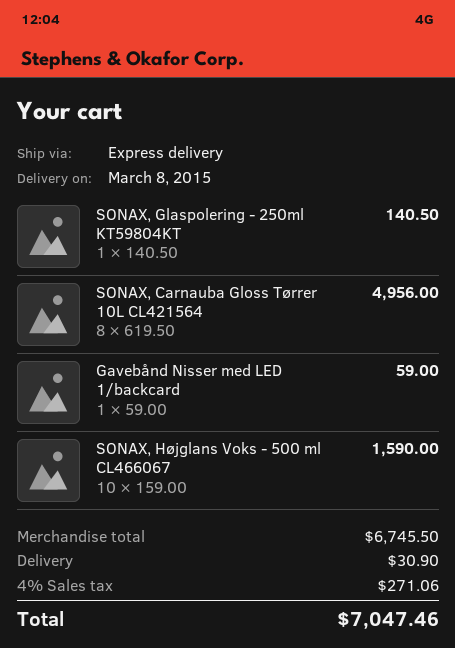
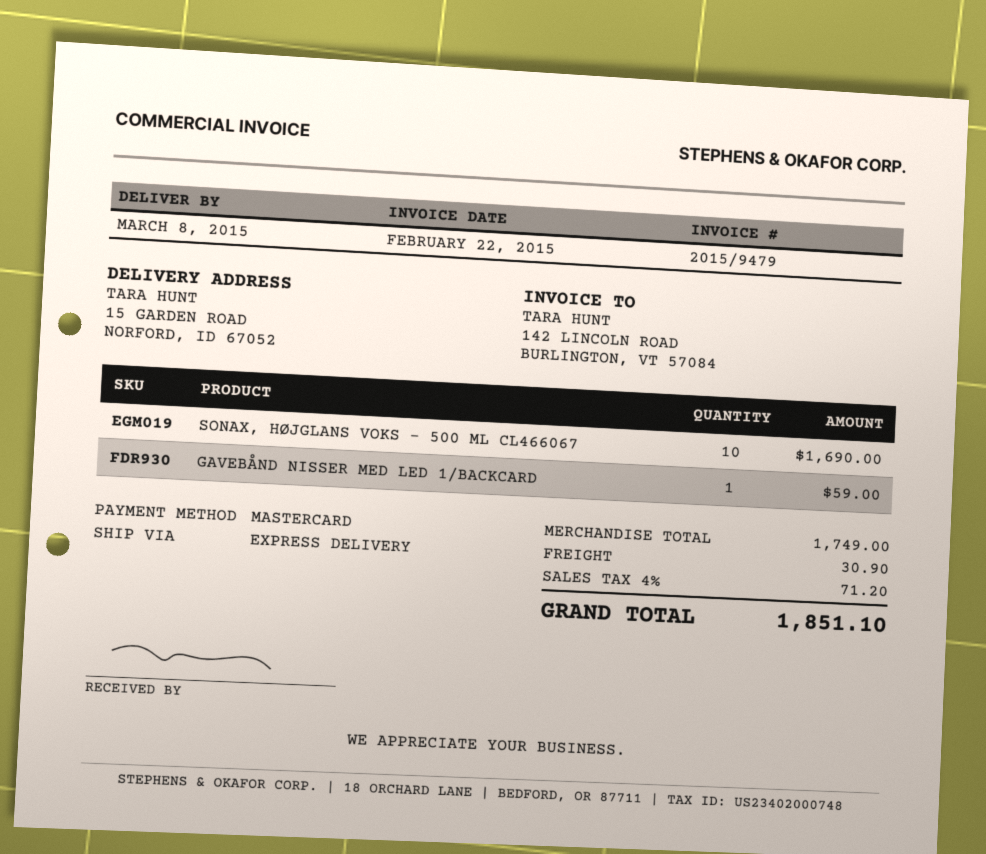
SONAX, Glaspolering - 250ml KT59804KT: 1 for 140.50 -> none
SONAX, Carnauba Gloss Tørrer 10L CL421564: 8 for 4956.00 -> none
SONAX, Højglans Voks - 500 ml CL466067: 10 for 1590.00 -> 10 for 1690.00
subtotal: 6745.50 -> 1749.00
tax: 4% = 271.06 -> 4% = 71.20
total: 7047.46 -> 1851.10

